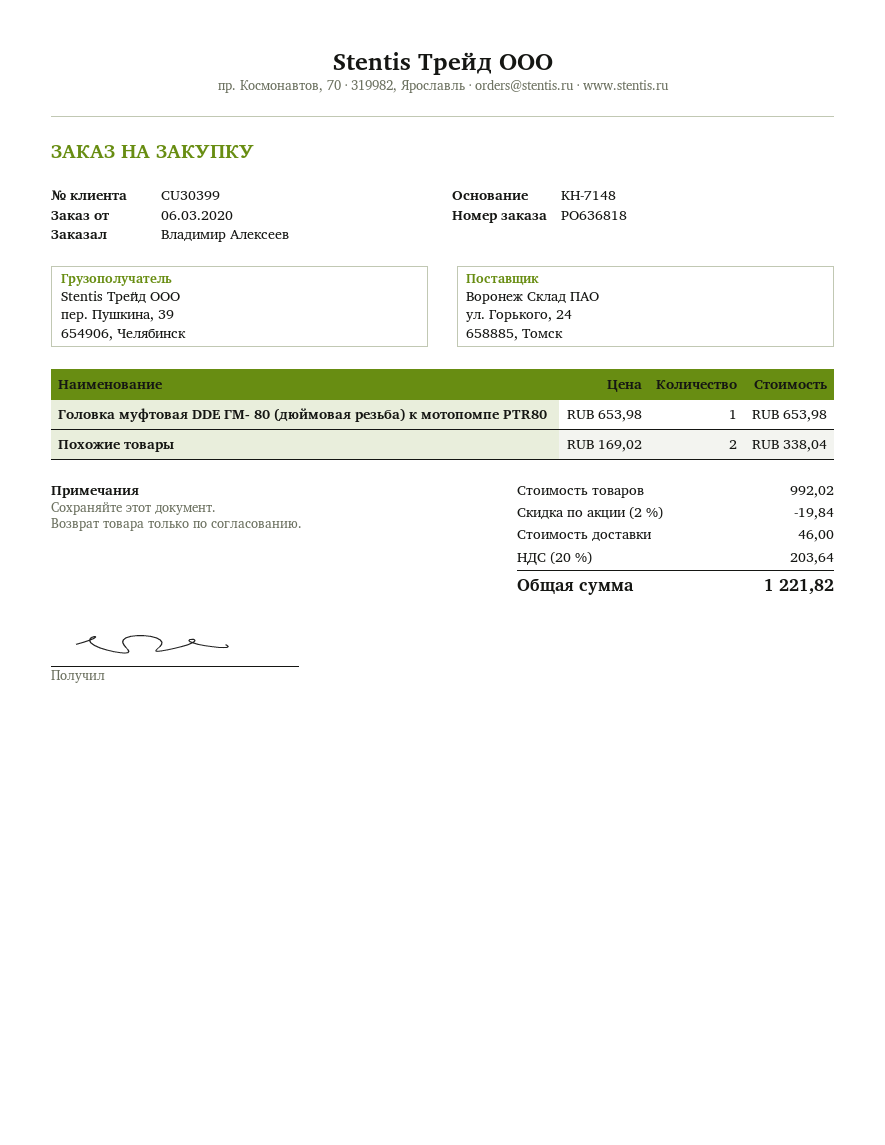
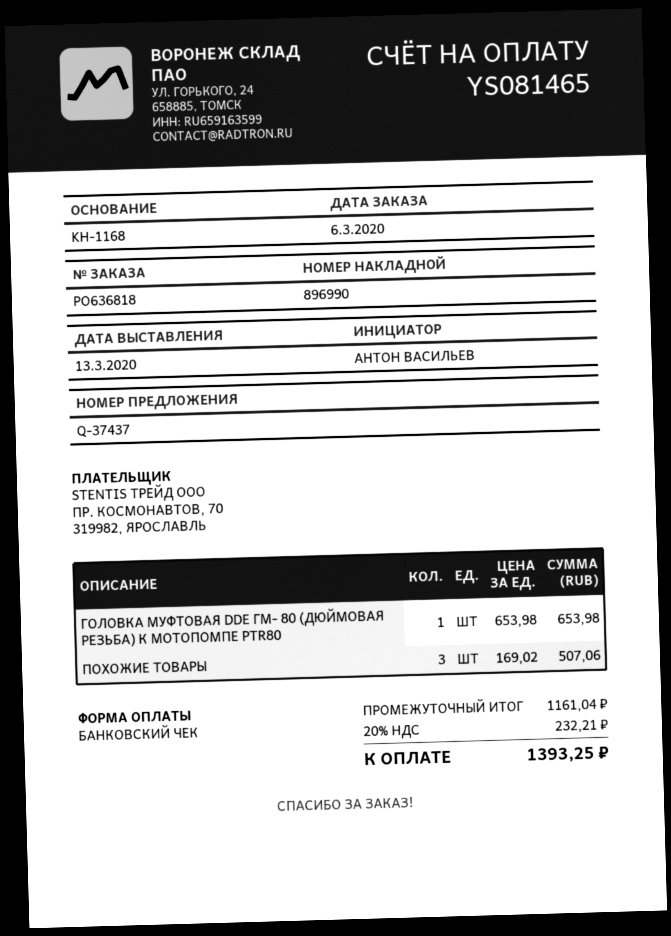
reference: KH-7148 -> KH-1168
ordered by: Владимир Алексеев -> АНТОН ВАСИЛЬЕВ
Похожие товары: 2 x 169.02 = 338.04 -> 3 x 169.02 = 507.06
subtotal: 992.02 -> 1161.04
discount: 2% = 19.84 -> none
shipping: 46.00 -> none
tax: 20% = 203.64 -> 20% = 232.21
total: 1221.82 -> 1393.25

